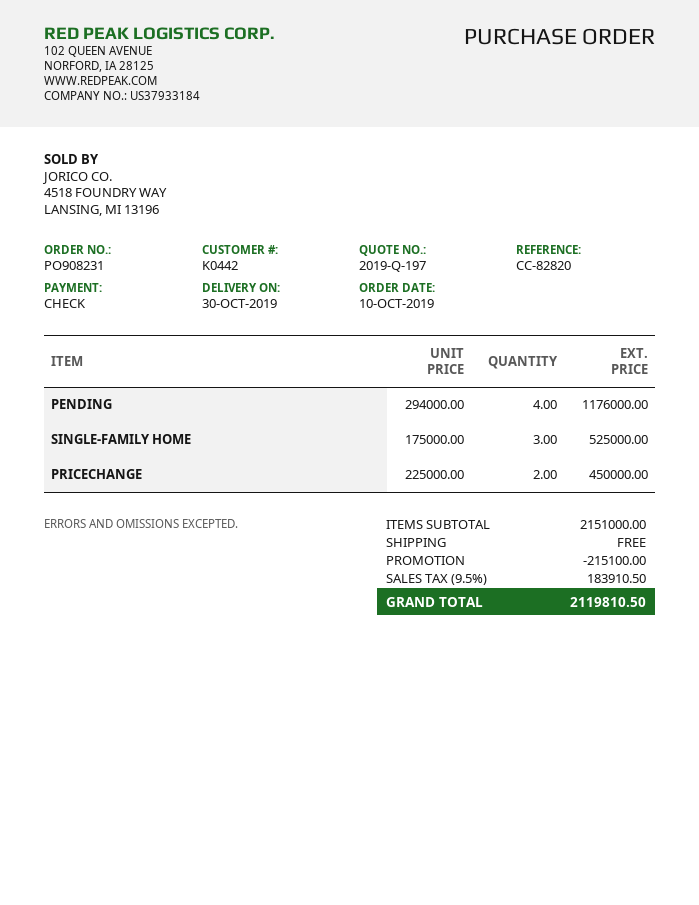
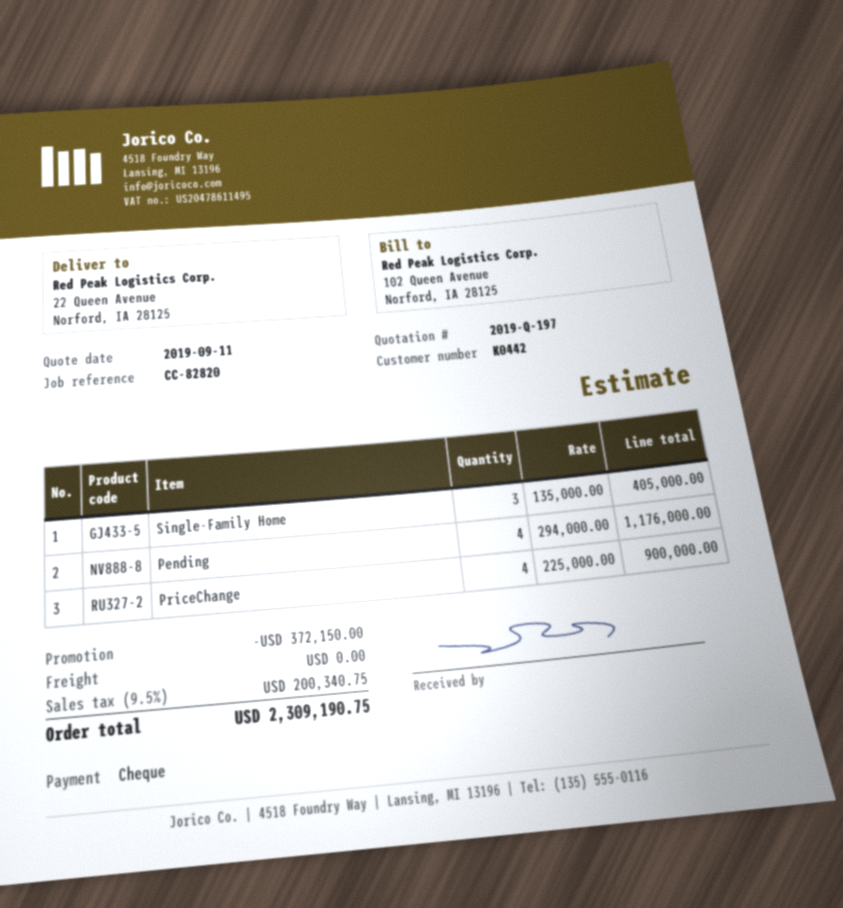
SINGLE-FAMILY HOME: 3 x 175000.00 = 525000.00 -> 3 x 135000.00 = 405000.00
PRICECHANGE: 2 x 225000.00 = 450000.00 -> 4 x 225000.00 = 900000.00
discount: 215100.00 -> 372150.00
tax: 9.5% = 183910.50 -> 9.5% = 200340.75
total: 2119810.50 -> 2309190.75

